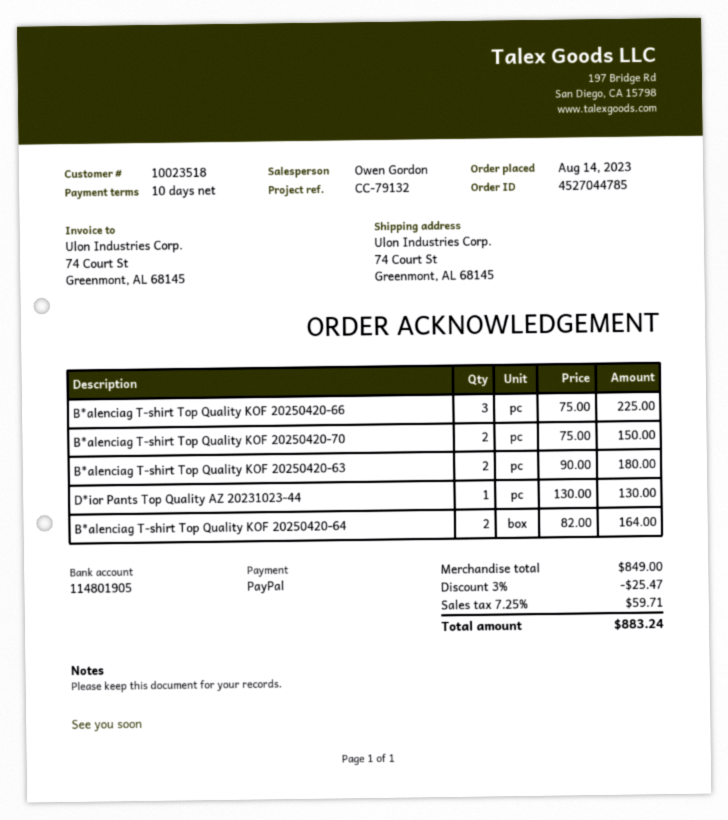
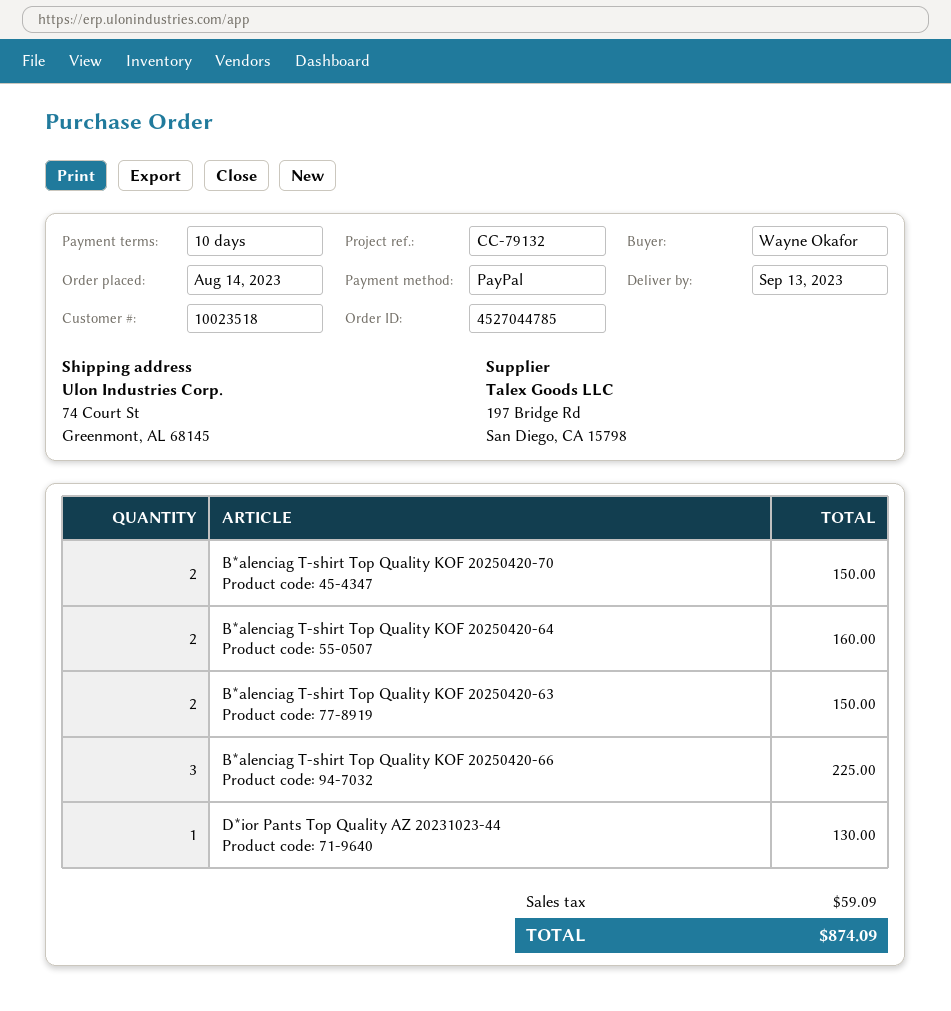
B*alenciag T-shirt Top Quality KOF 20250420-63: 2 for 180.00 -> 2 for 150.00
B*alenciag T-shirt Top Quality KOF 20250420-64: 2 for 164.00 -> 2 for 160.00
discount: 3% = 25.47 -> none
tax: 59.71 -> 59.09
total: 883.24 -> 874.09

